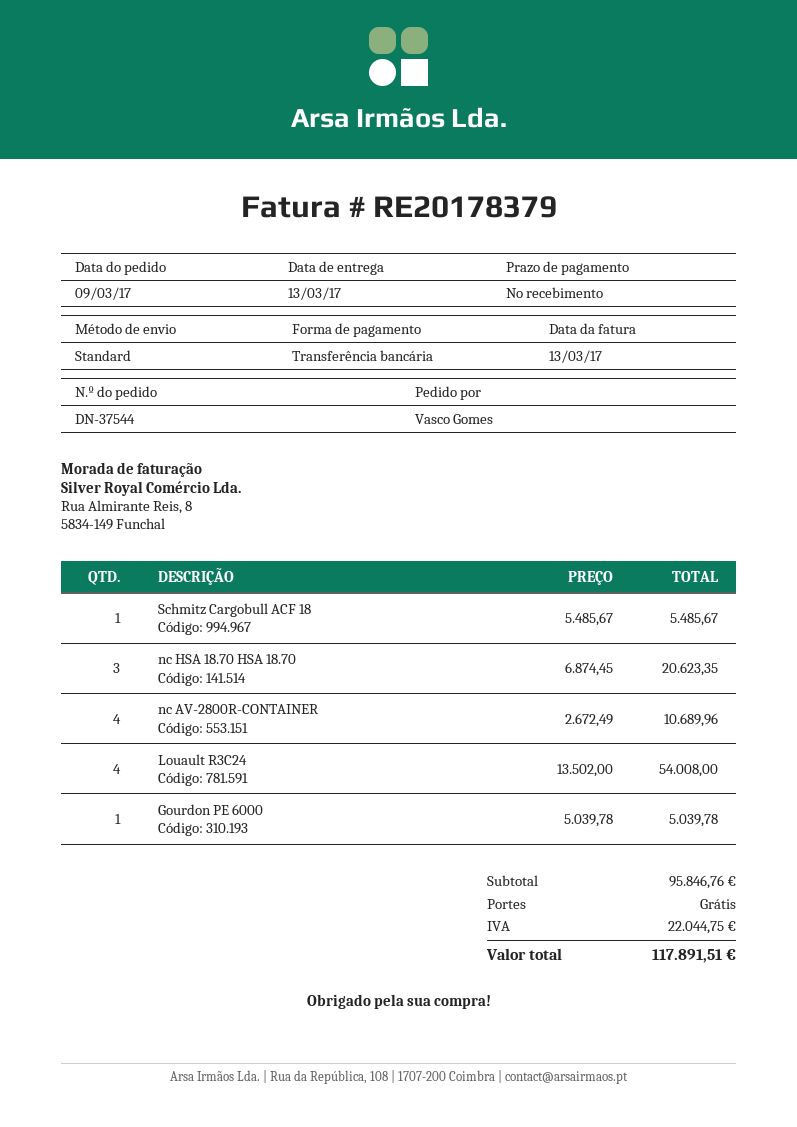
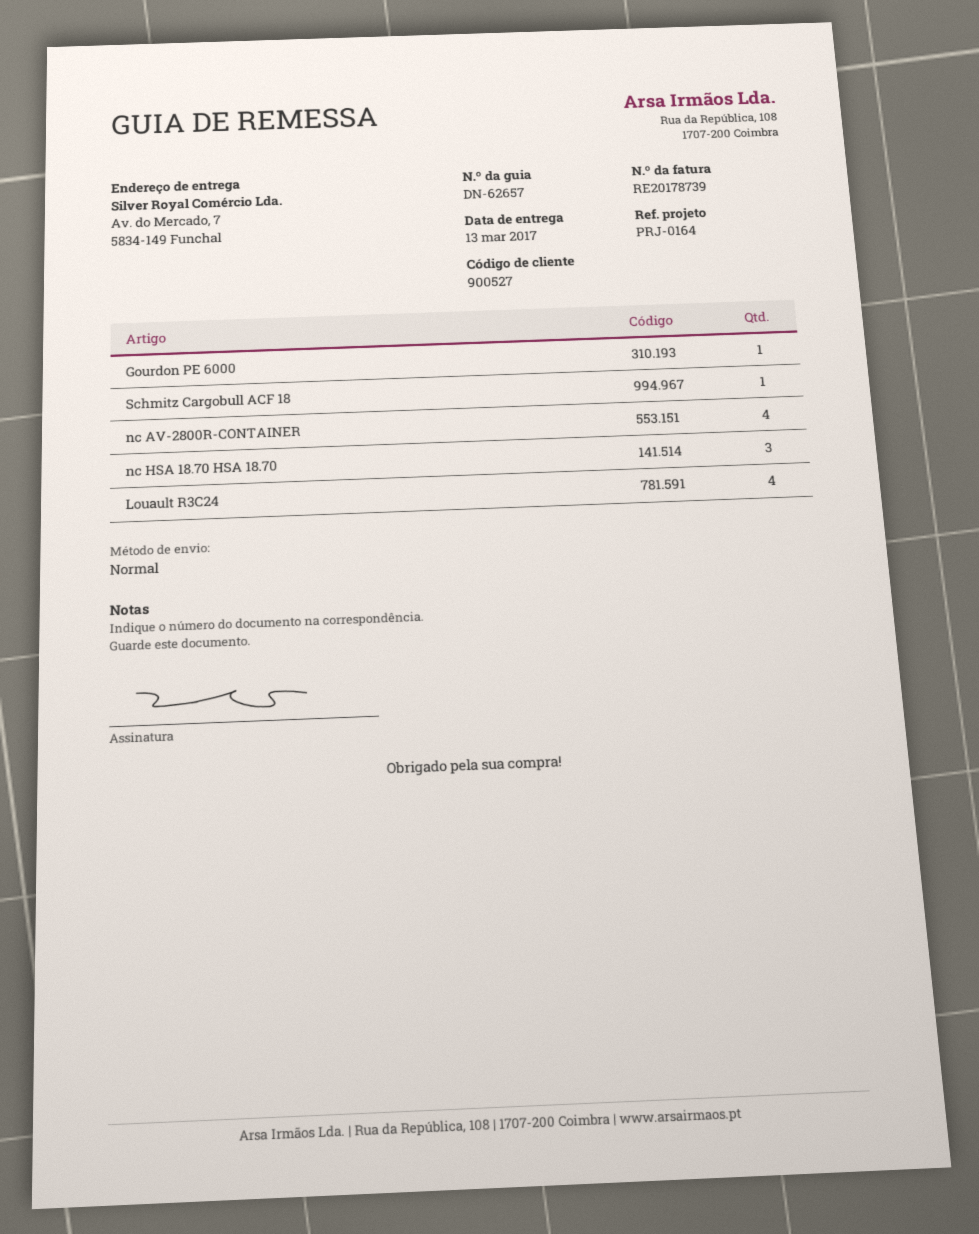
invoice number: RE20178379 -> RE20178739

